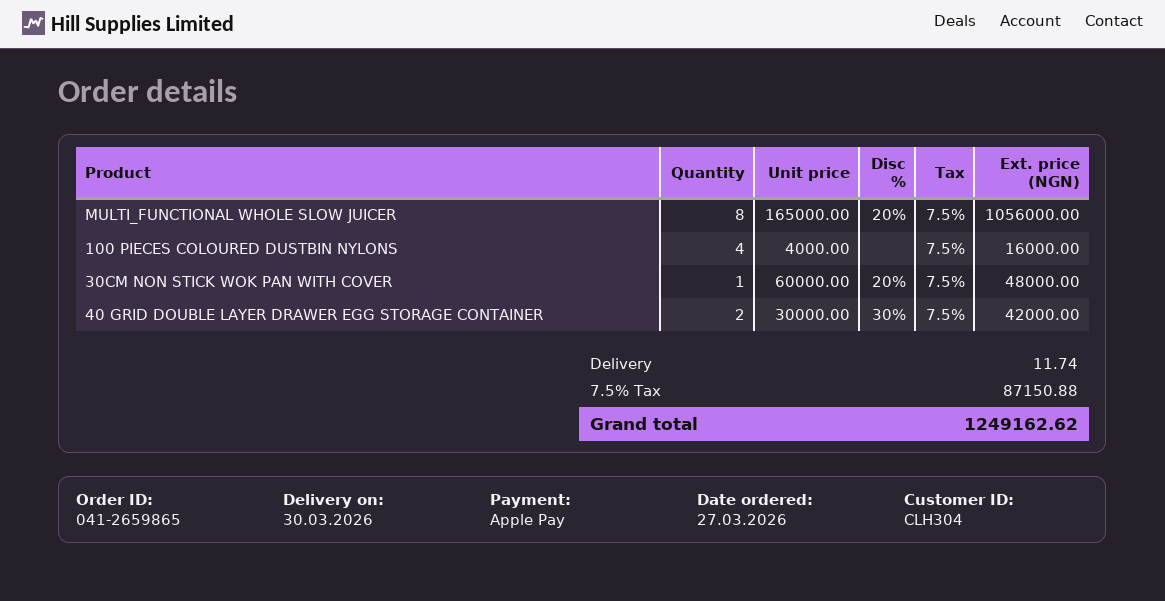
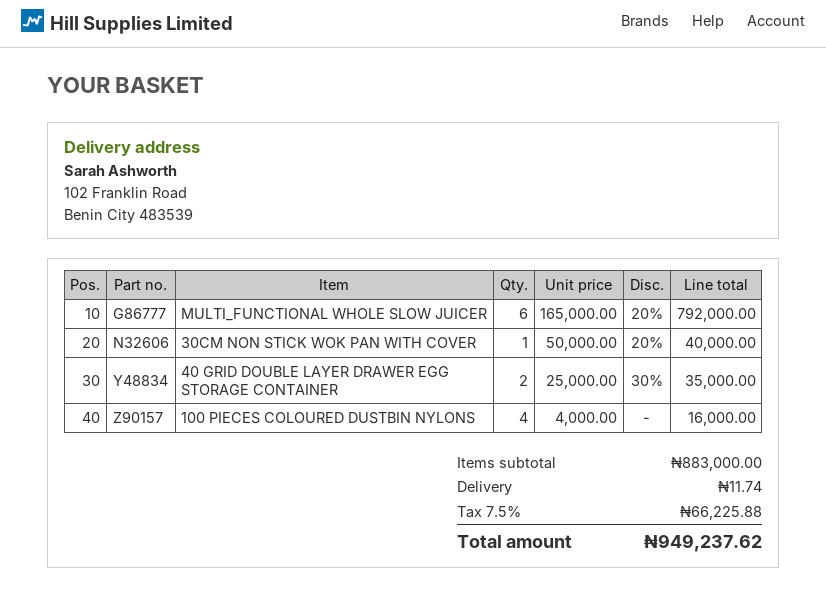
MULTI_FUNCTIONAL WHOLE SLOW JUICER: 8 x 165000.00 - 20% = 1056000.00 -> 6 x 165000.00 - 20% = 792000.00
30CM NON STICK WOK PAN WITH COVER: 1 x 60000.00 - 20% = 48000.00 -> 1 x 50000.00 - 20% = 40000.00
40 GRID DOUBLE LAYER DRAWER EGG STORAGE CONTAINER: 2 x 30000.00 - 30% = 42000.00 -> 2 x 25000.00 - 30% = 35000.00
tax: 7.5% = 87150.88 -> 7.5% = 66225.88
total: 1249162.62 -> 949237.62

